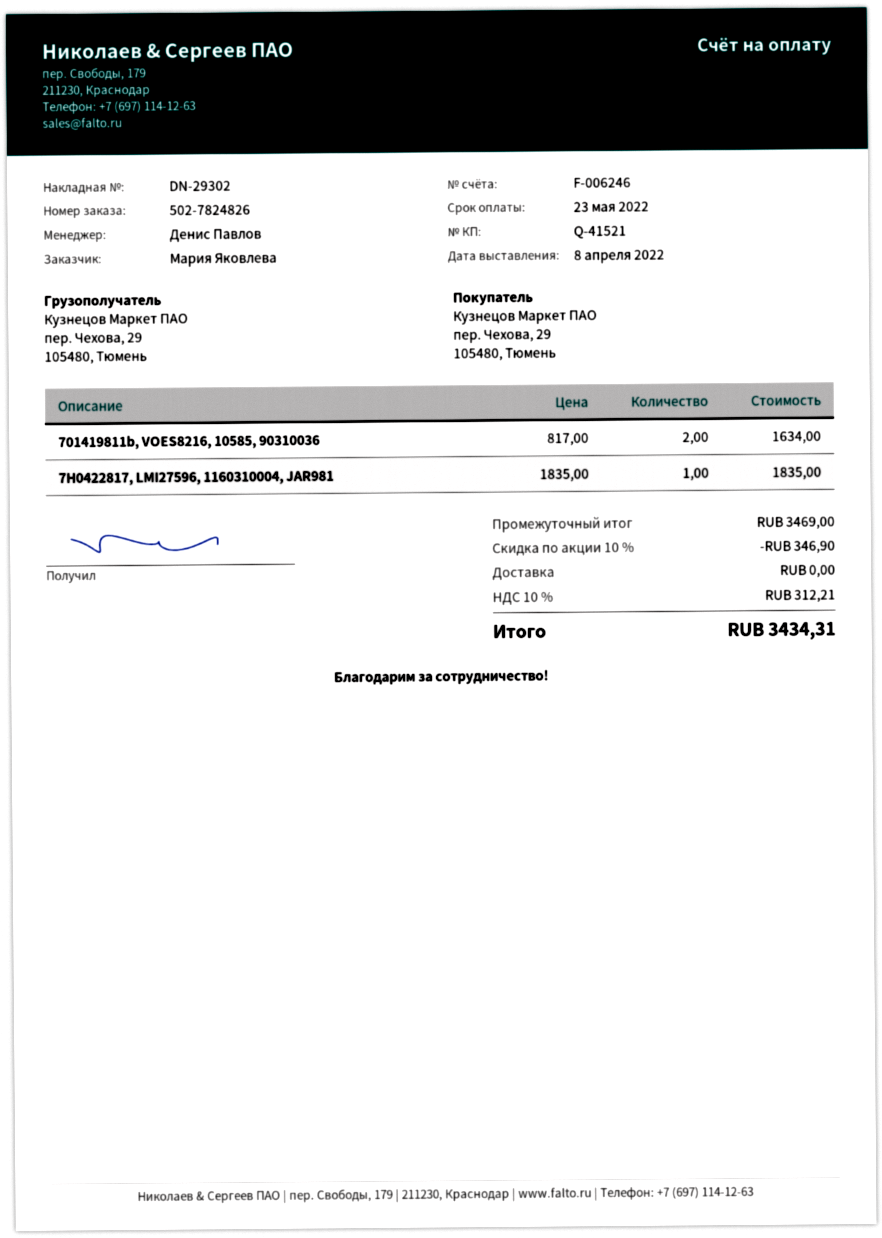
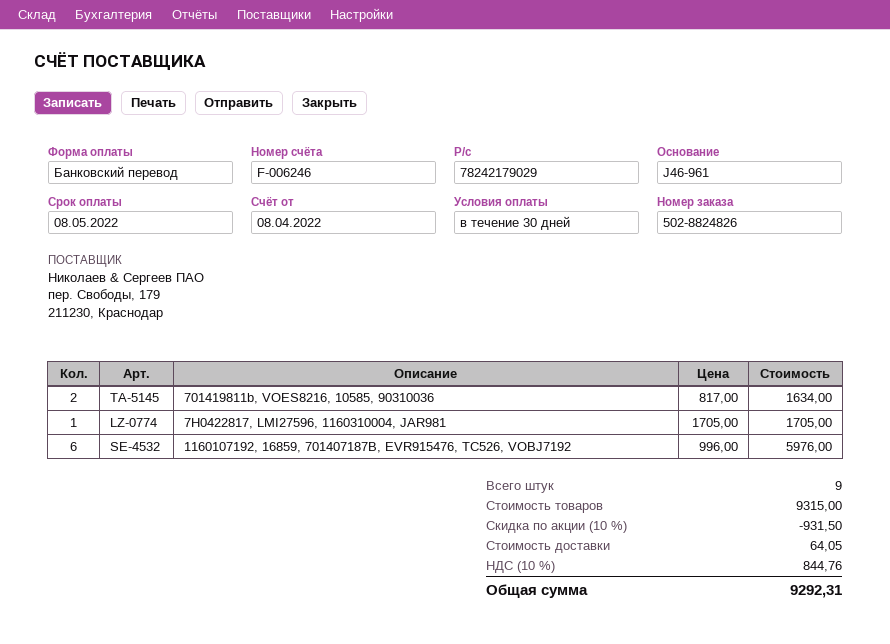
order number: 502-7824826 -> 502-8824826
due date: 2022-05-23 -> 2022-05-08
7H0422817, LMI27596, 1160310004, JAR981: 1 x 1835.00 = 1835.00 -> 1 x 1705.00 = 1705.00
1160107192, 16859, 701407187B, EVR915476, TC526, VOBJ7192: none -> 6 x 996.00 = 5976.00
subtotal: 3469.00 -> 9315.00
discount: 10% = 346.90 -> 10% = 931.50
shipping: 0.00 -> 64.05
tax: 10% = 312.21 -> 10% = 844.76
total: 3434.31 -> 9292.31

